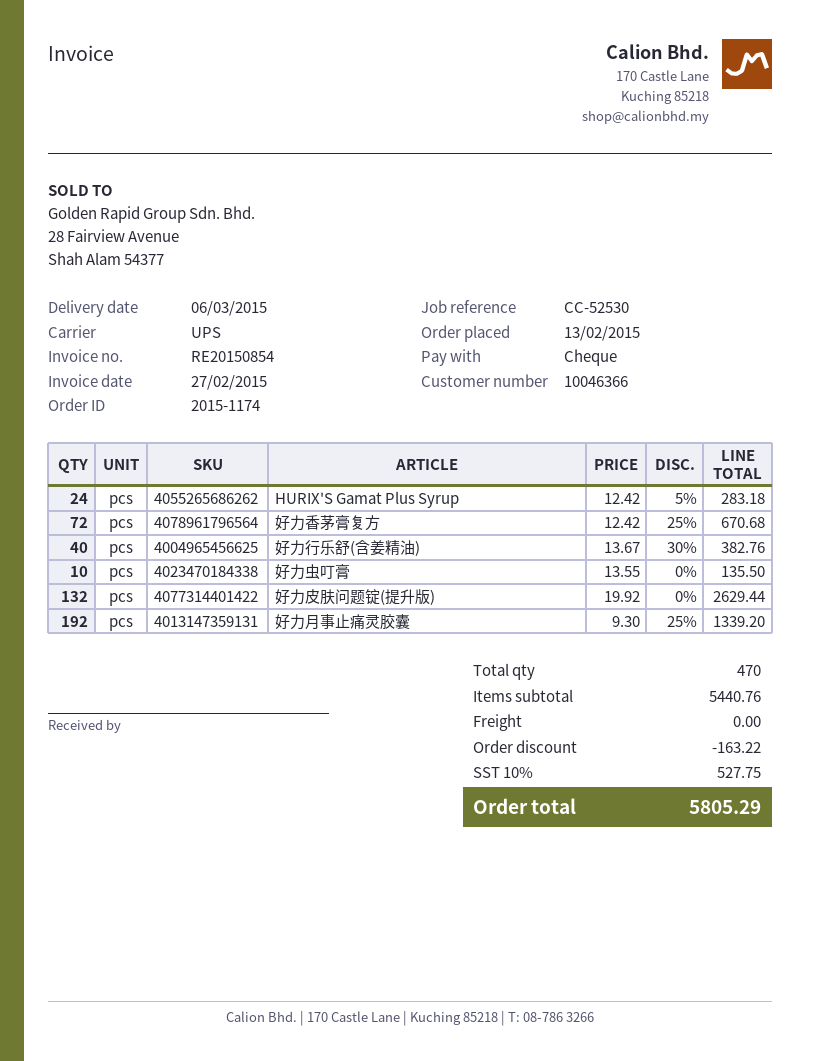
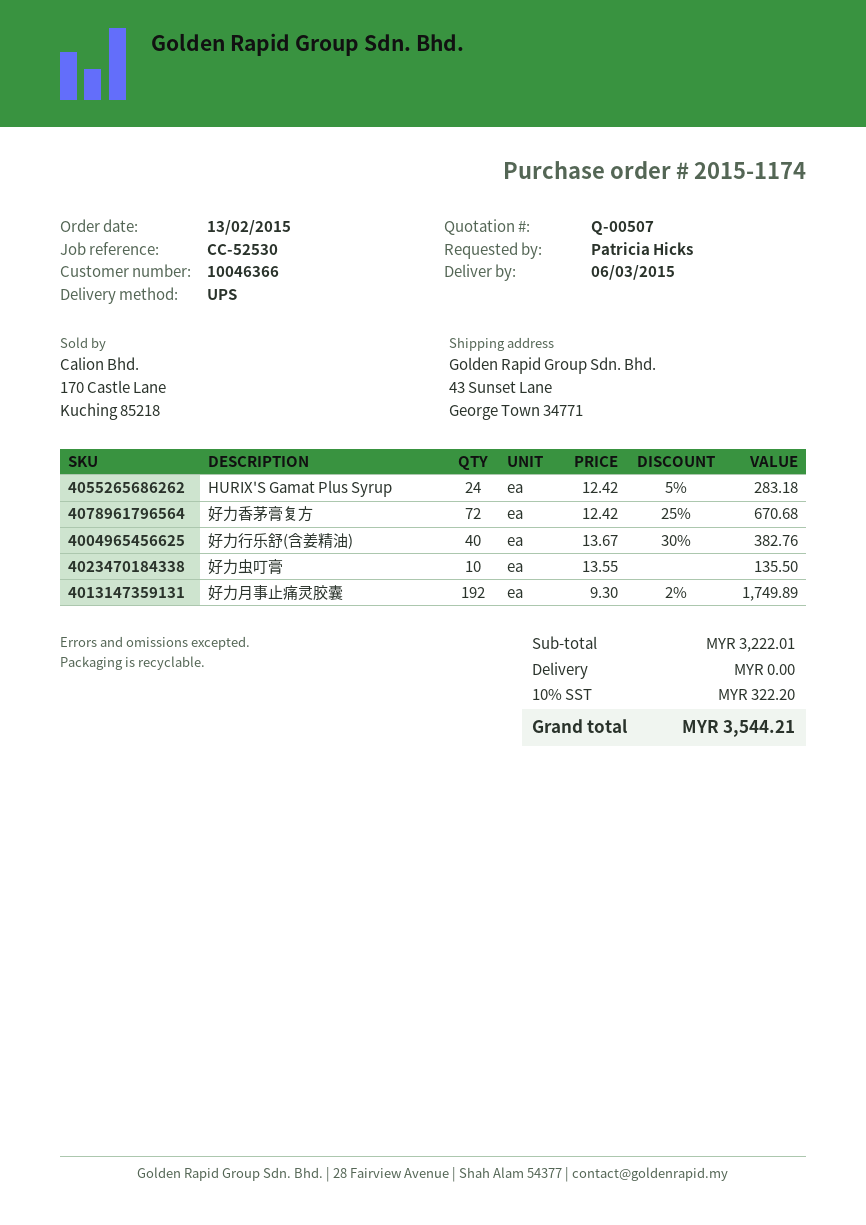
好力皮肤问题锭(提升版): 132 x 19.92 = 2629.44 -> none
好力月事止痛灵胶囊: 192 x 9.30 - 25% = 1339.20 -> 192 x 9.30 - 2% = 1749.89
subtotal: 5440.76 -> 3222.01
discount: 163.22 -> none
tax: 10% = 527.75 -> 10% = 322.20
total: 5805.29 -> 3544.21

